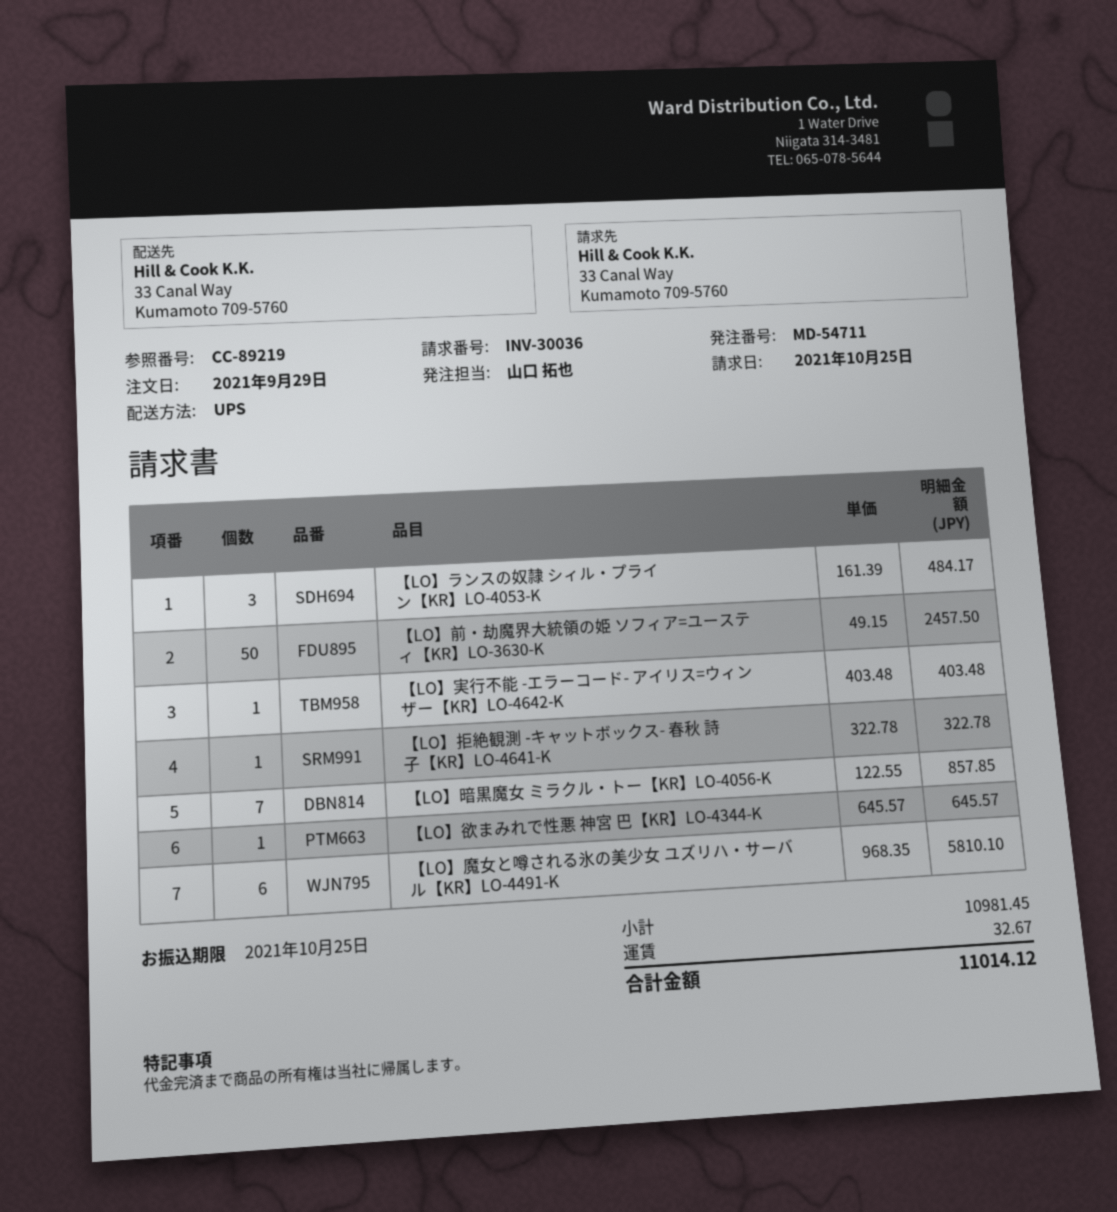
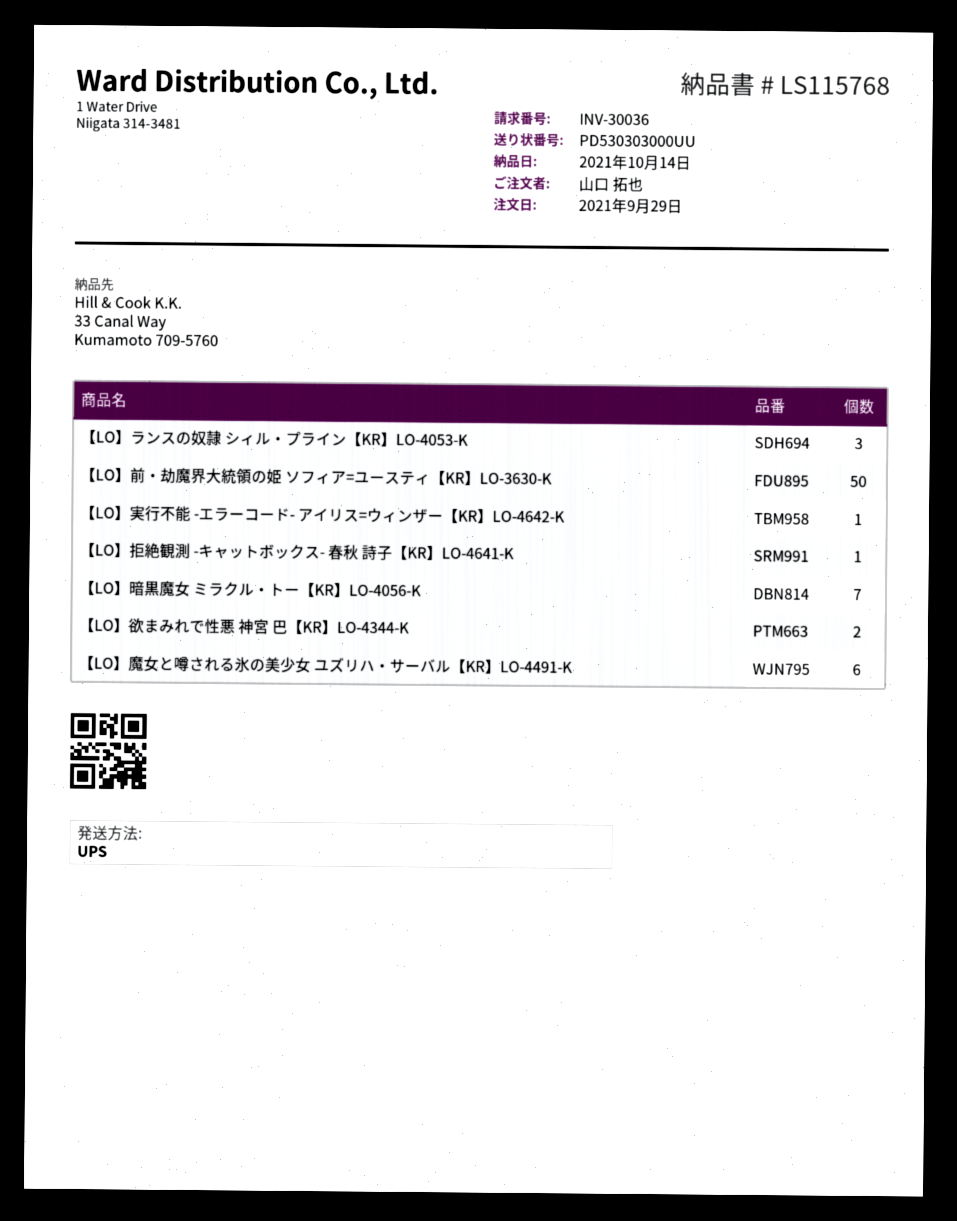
【LO】欲まみれで性悪 神宮 巴【KR】LO-4344-K: 1 -> 2

